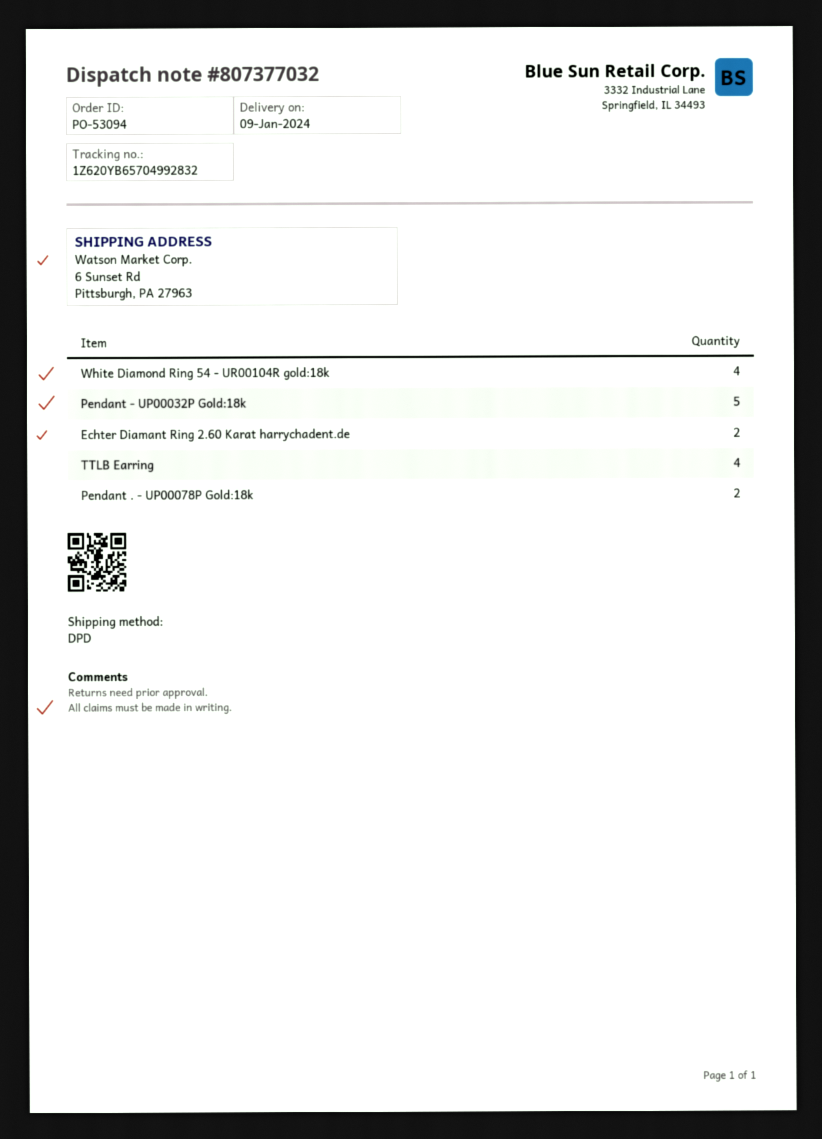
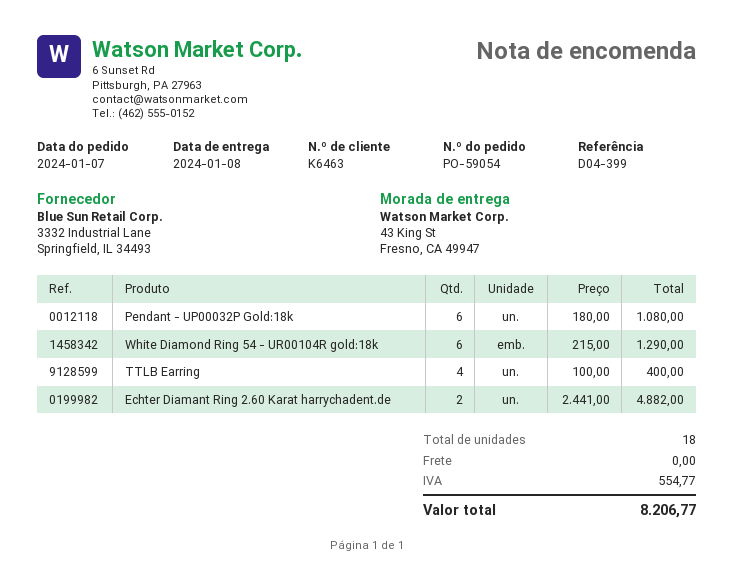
order number: PO-53094 -> PO-59054
delivery date: 2024-01-09 -> 2024-01-08
ship to: 6 Sunset Rd, Pittsburgh, PA 27963 -> 43 King St, Fresno, CA 49947
White Diamond Ring 54 - UR00104R gold:18k: 4 -> 6
Pendant - UP00032P Gold:18k: 5 -> 6
Pendant . - UP00078P Gold:18k: 2 -> none

